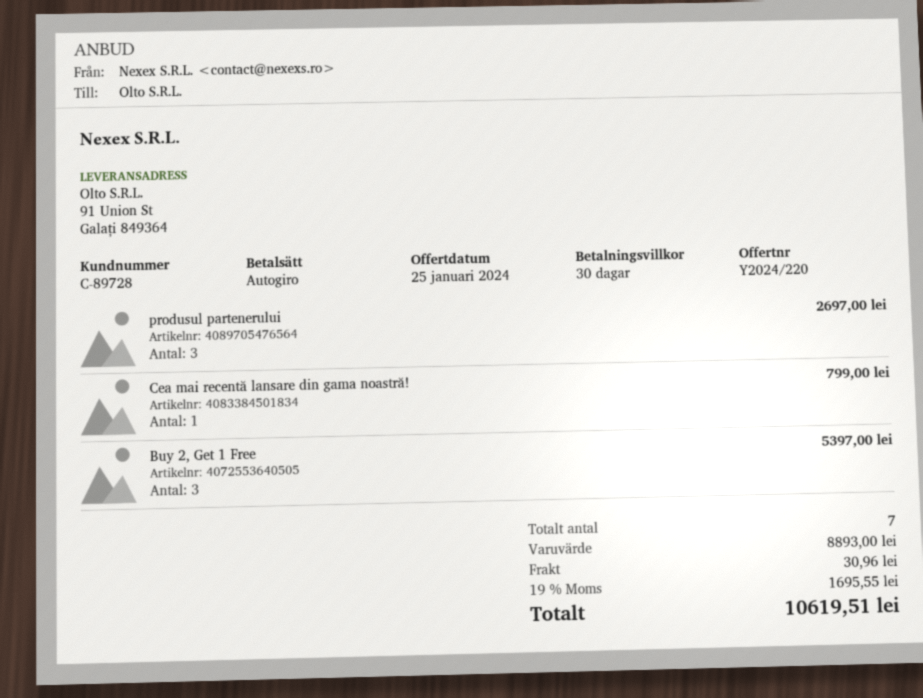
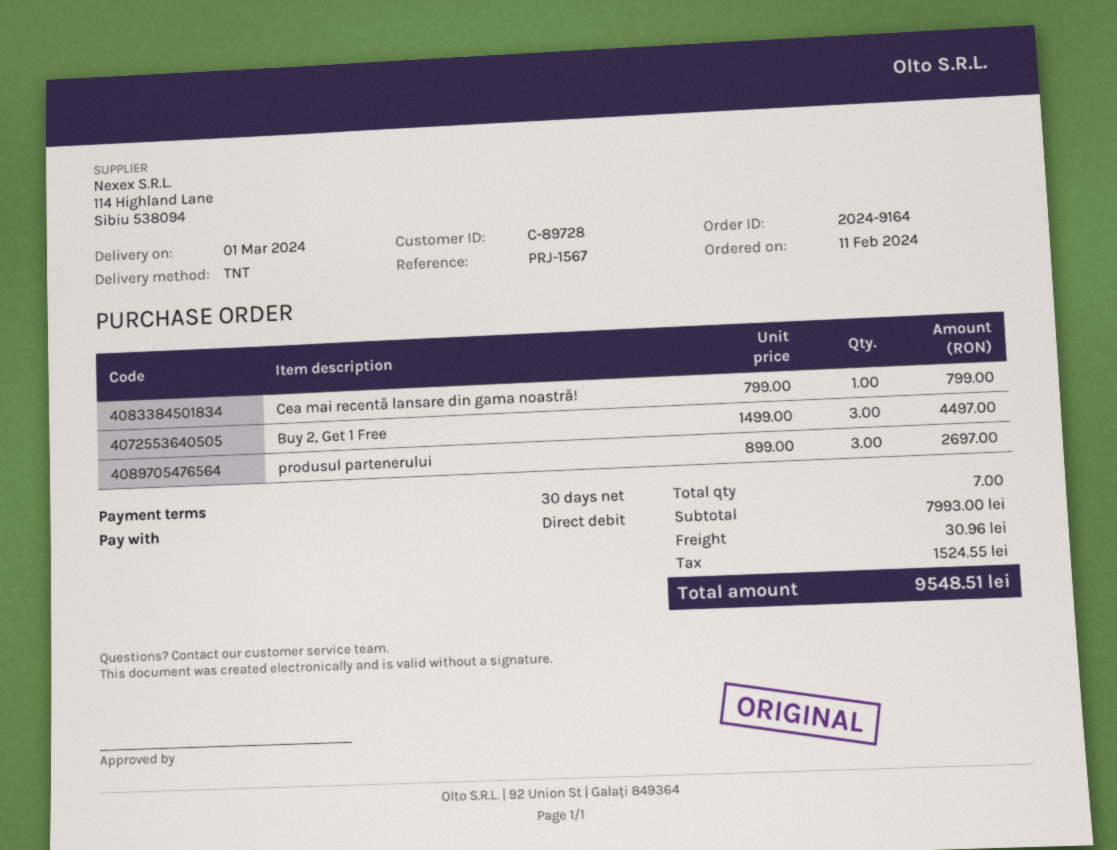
Buy 2, Get 1 Free: 3 for 5397.00 -> 3 for 4497.00
subtotal: 8893.00 -> 7993.00
tax: 1695.55 -> 1524.55
total: 10619.51 -> 9548.51

